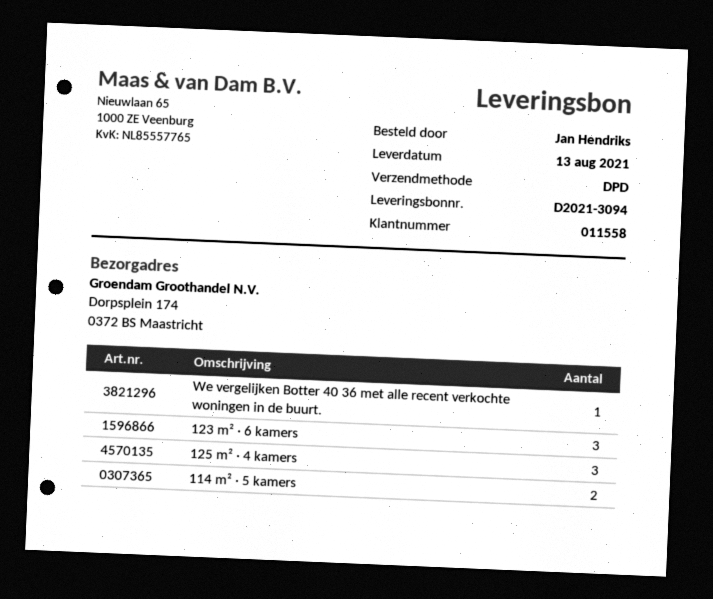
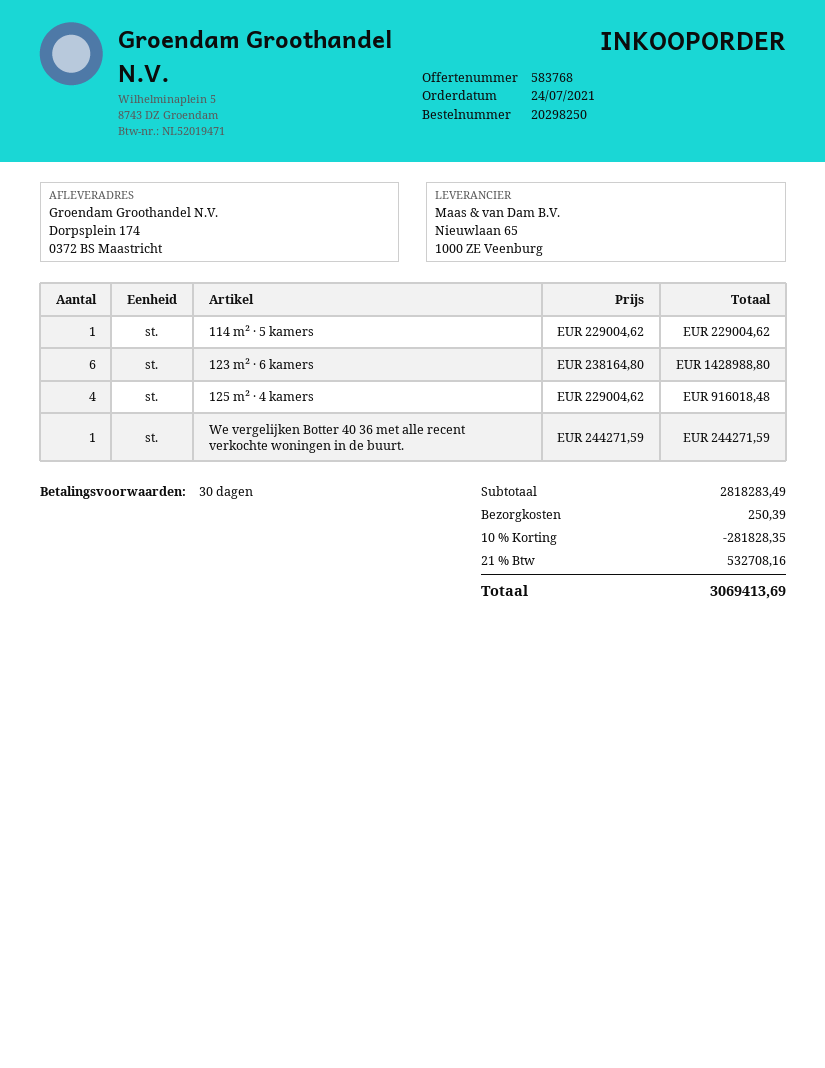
123 m² · 6 kamers: 3 -> 6
125 m² · 4 kamers: 3 -> 4
114 m² · 5 kamers: 2 -> 1

